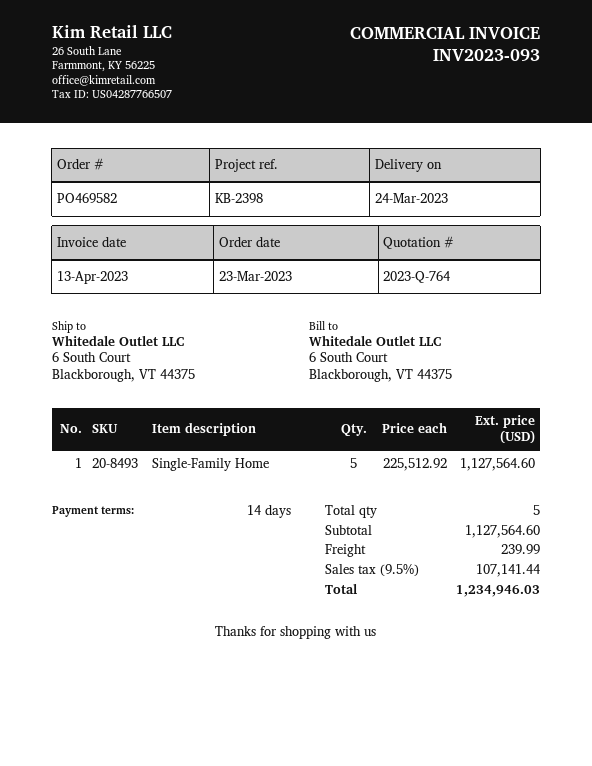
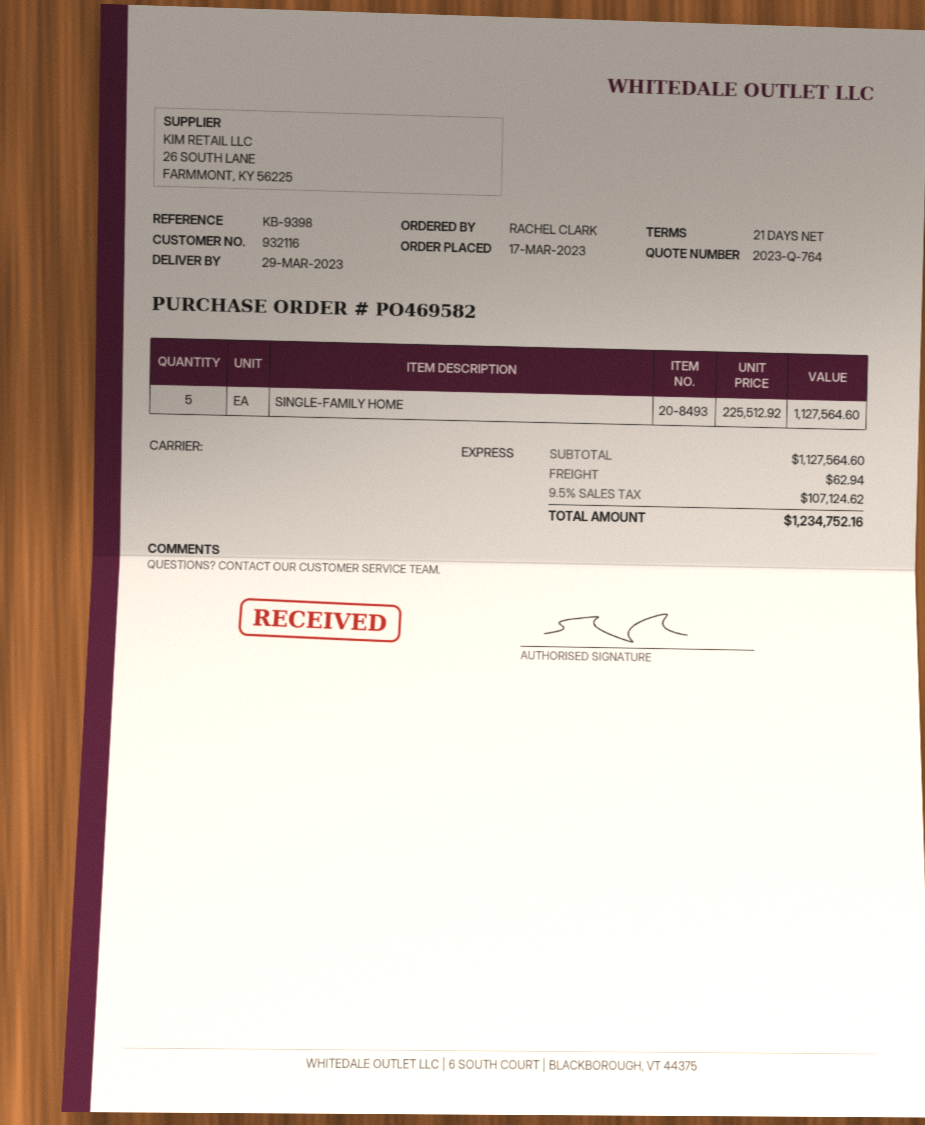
order date: 2023-03-23 -> 2023-03-17
delivery date: 2023-03-24 -> 2023-03-29
payment terms: 14 days -> 21 days
reference: KB-2398 -> KB-9398
shipping: 239.99 -> 62.94
tax: 9.5% = 107141.44 -> 9.5% = 107124.62
total: 1234946.03 -> 1234752.16

